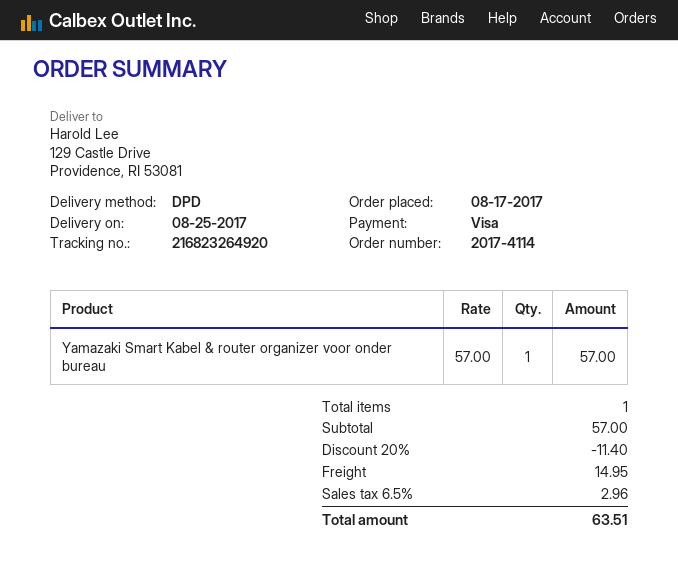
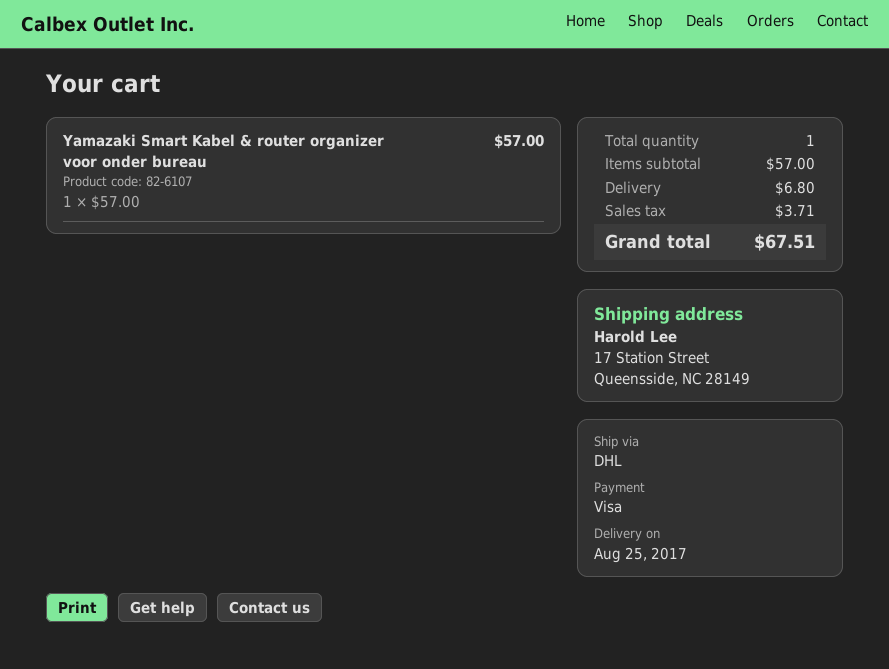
shipping method: DPD -> DHL
ship to: 129 Castle Drive, Providence, RI 53081 -> 17 Station Street, Queensside, NC 28149
discount: 20% = 11.40 -> none
shipping: 14.95 -> 6.80
tax: 2.96 -> 3.71
total: 63.51 -> 67.51

